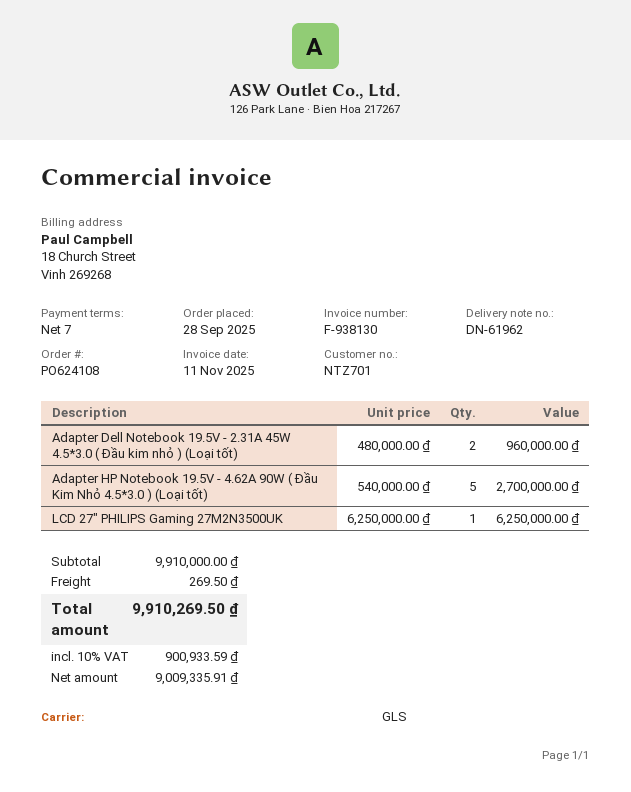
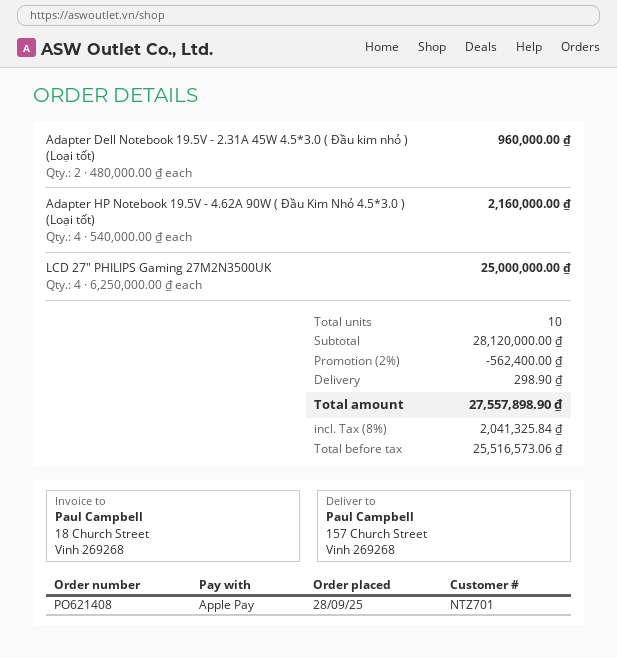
order number: PO624108 -> PO621408
Adapter HP Notebook 19.5V - 4.62A 90W ( Đầu Kim Nhỏ 4.5*3.0 ) (Loại tốt): 5 x 540000.00 = 2700000.00 -> 4 x 540000.00 = 2160000.00
LCD 27" PHILIPS Gaming 27M2N3500UK: 1 x 6250000.00 = 6250000.00 -> 4 x 6250000.00 = 25000000.00
subtotal: 9910000.00 -> 28120000.00
discount: none -> 2% = 562400.00
shipping: 269.50 -> 298.90
net: 9009335.91 -> 25516573.06
tax: 10% = 900933.59 -> 8% = 2041325.84
total: 9910269.50 -> 27557898.90

